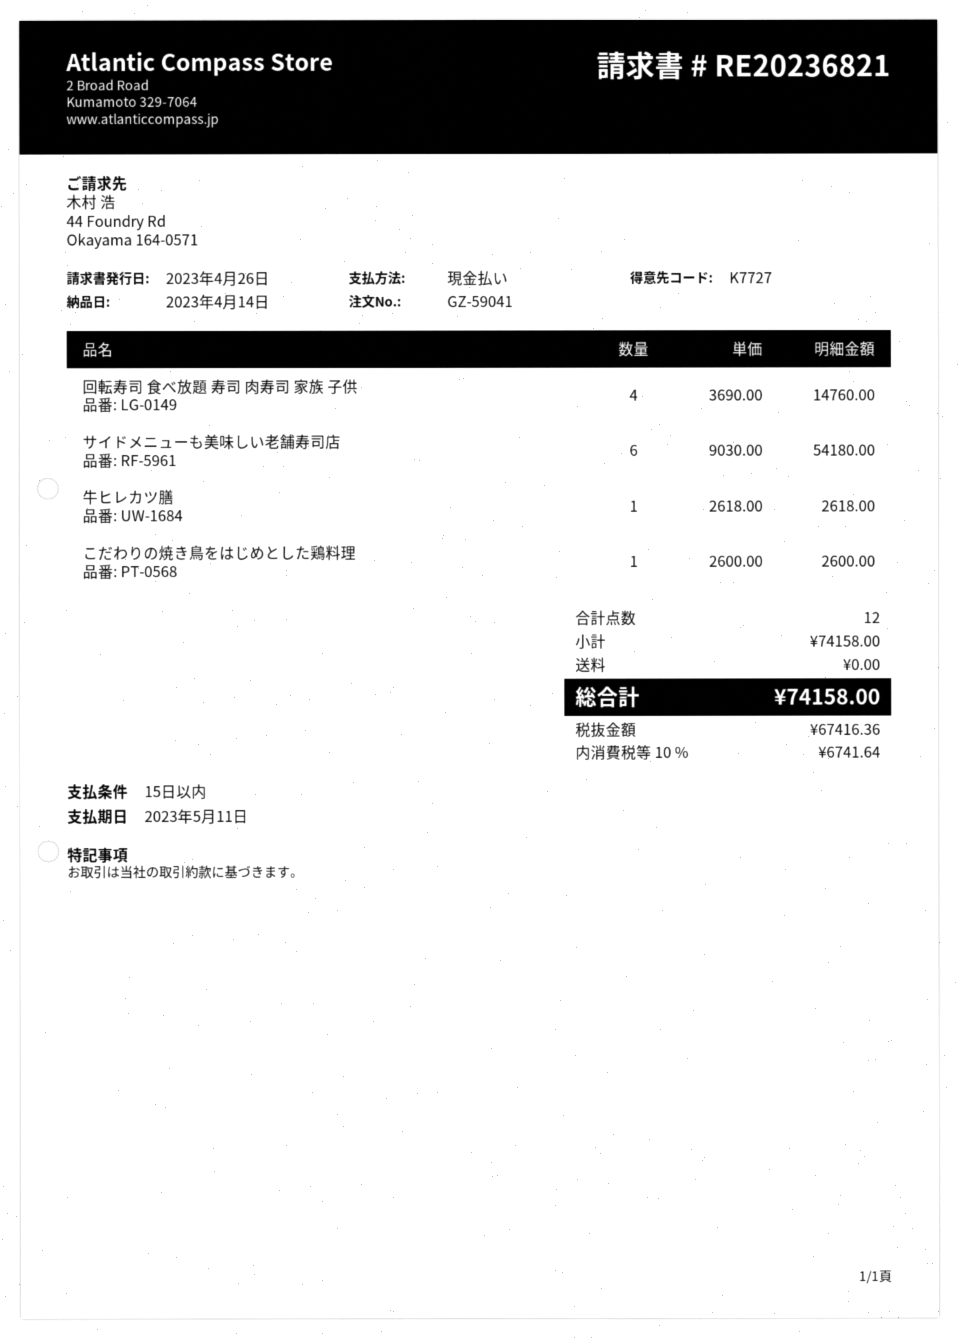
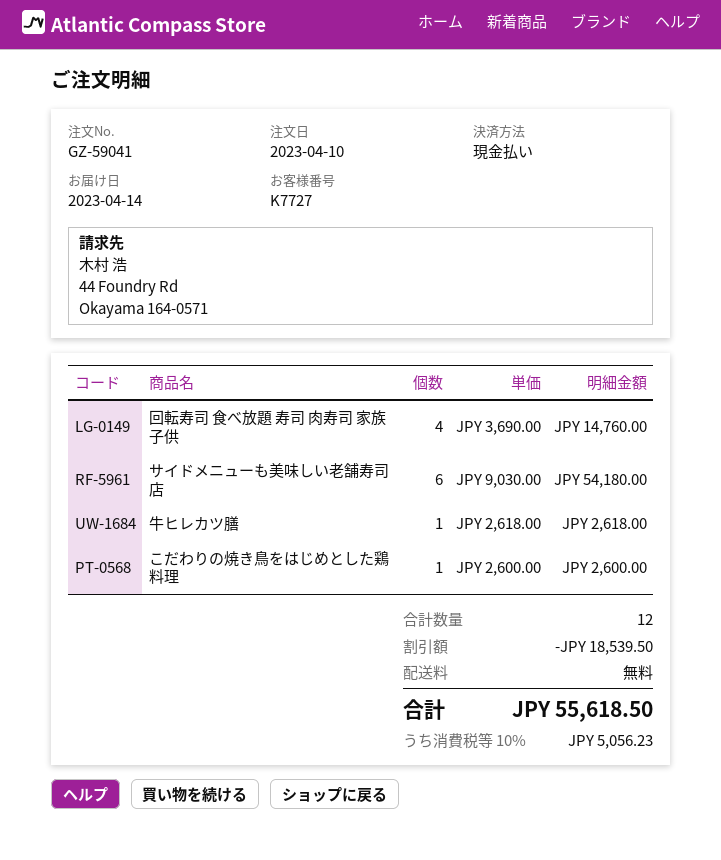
discount: none -> 18539.50
tax: 10% = 6741.64 -> 10% = 5056.23
total: 74158.00 -> 55618.50

